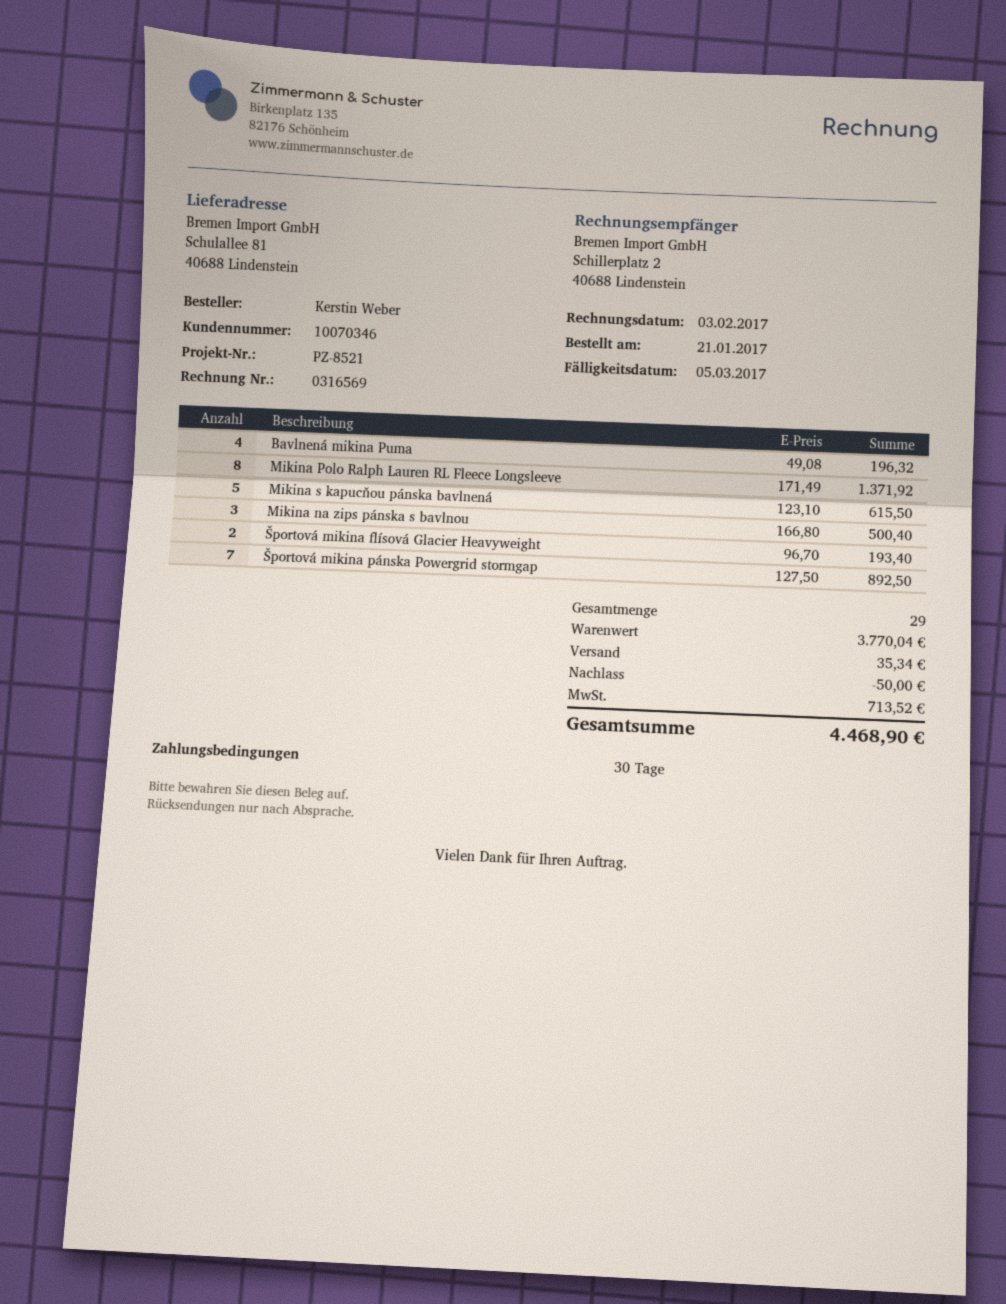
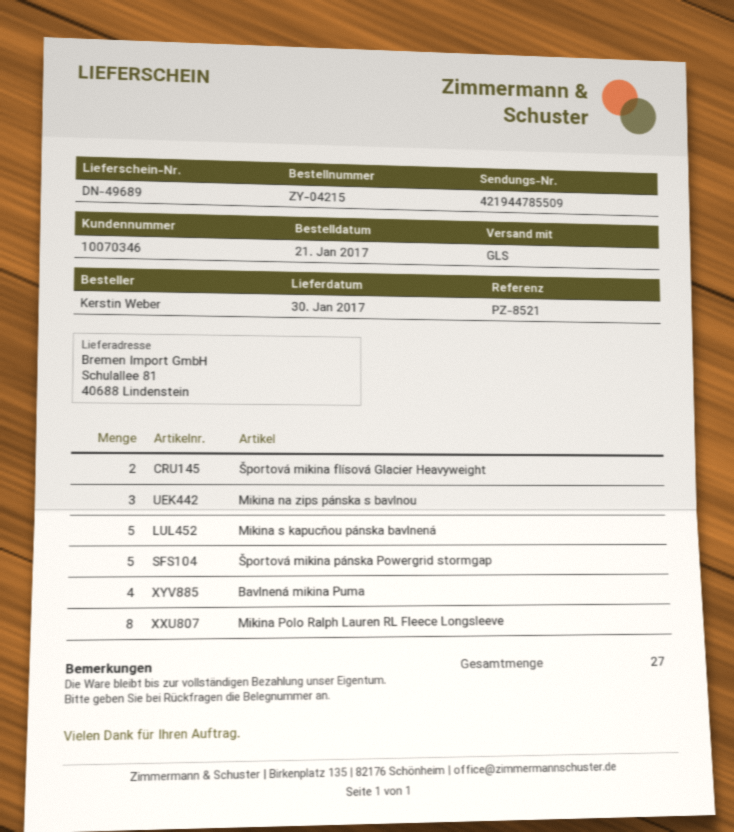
Športová mikina pánska Powergrid stormgap: 7 -> 5
total quantity: 29 -> 27

